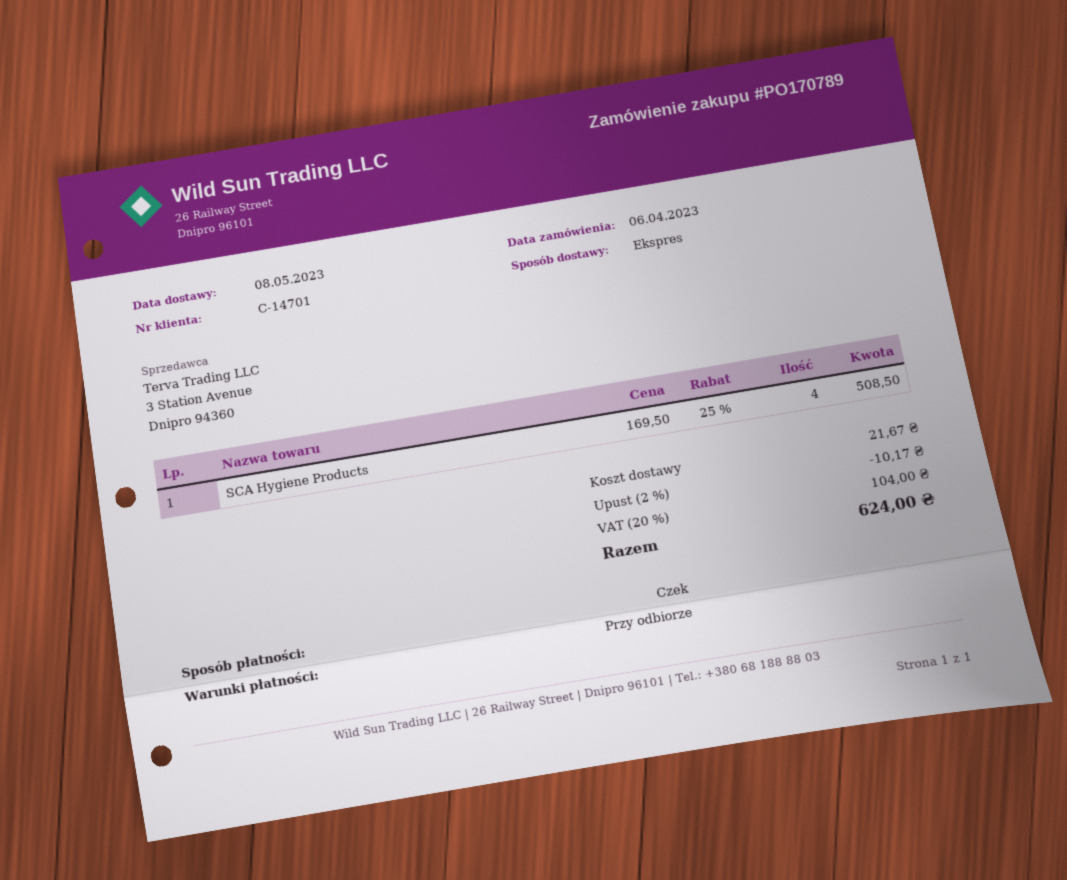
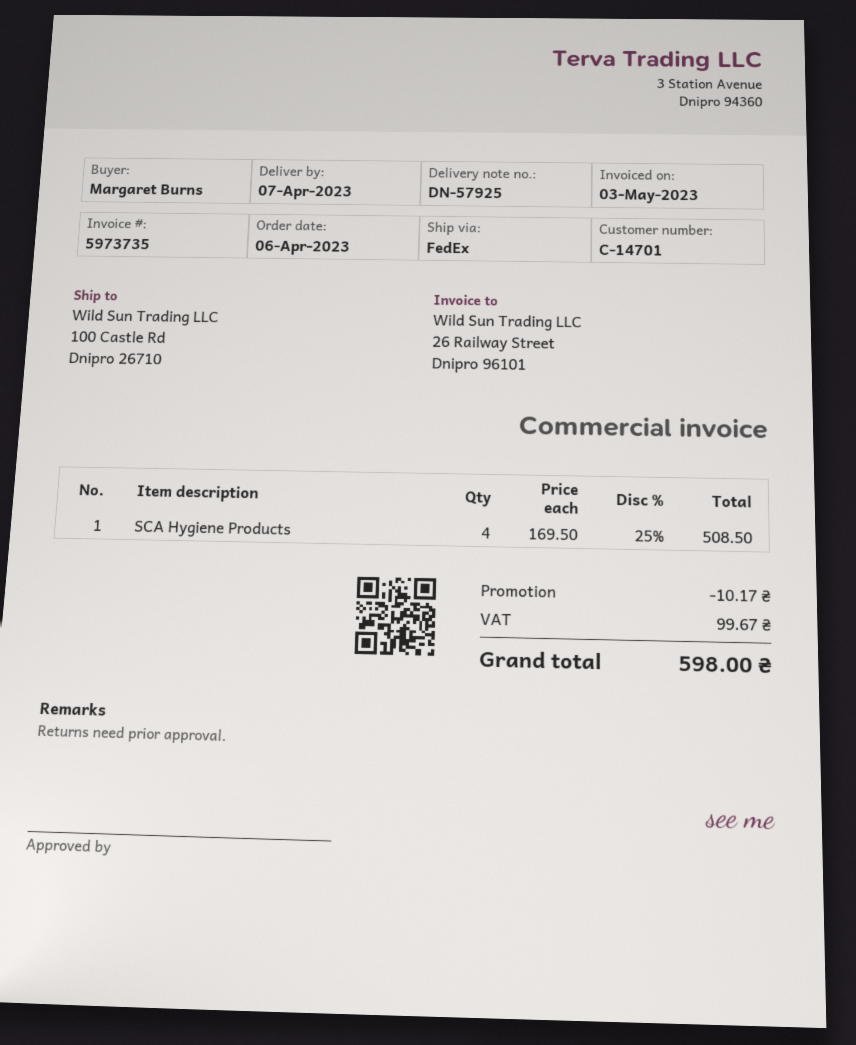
delivery date: 2023-05-08 -> 2023-04-07
shipping method: express -> FedEx
shipping: 21.67 -> none
tax: 104.00 -> 99.67
total: 624.00 -> 598.00

